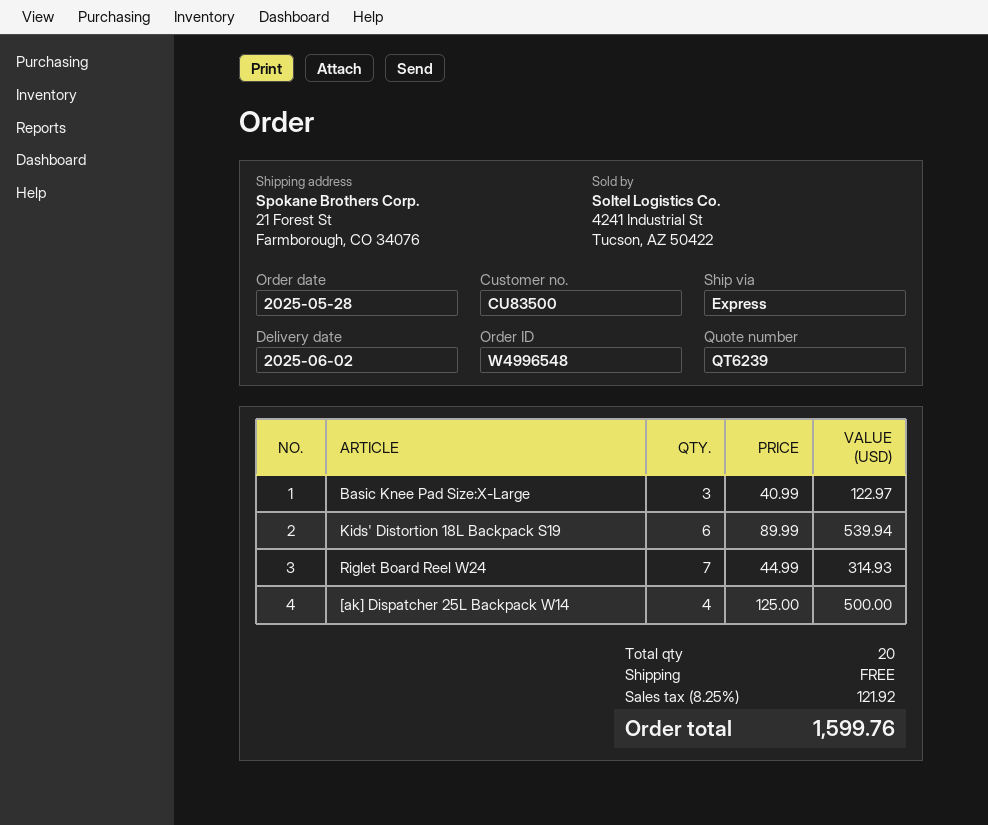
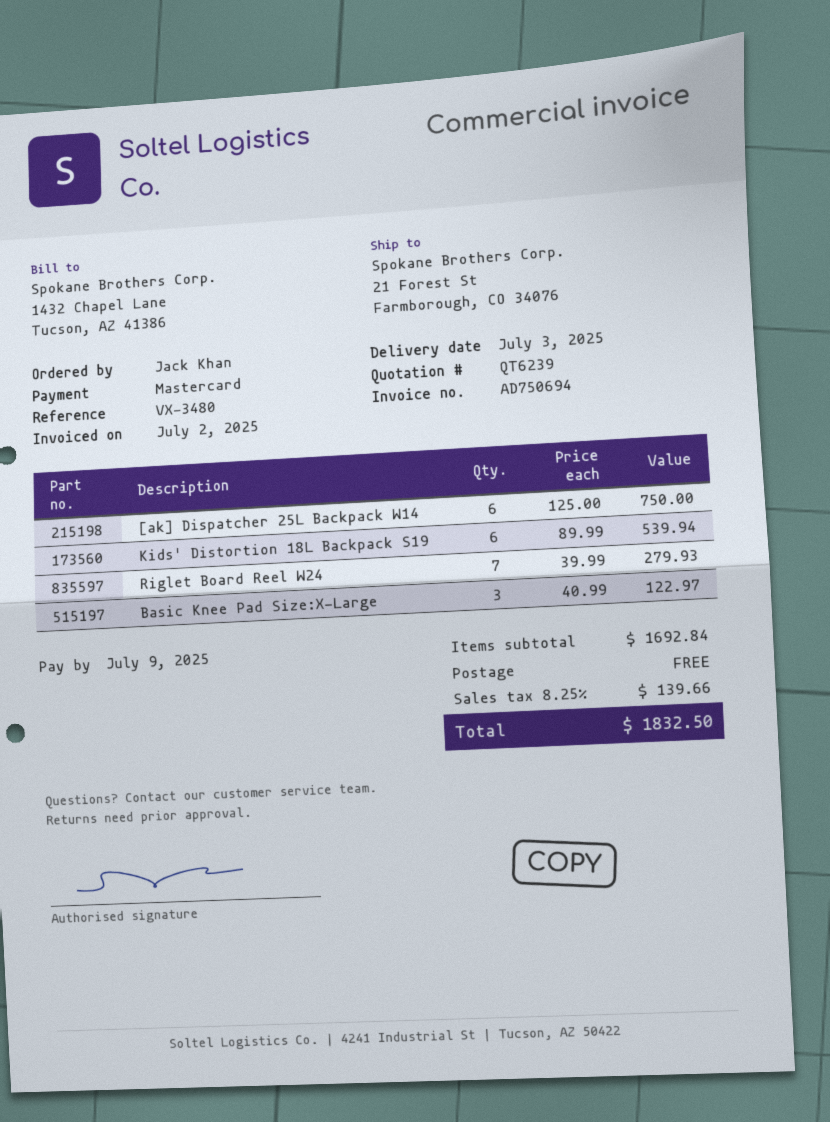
delivery date: 2025-06-02 -> 2025-07-03
Riglet Board Reel W24: 7 x 44.99 = 314.93 -> 7 x 39.99 = 279.93
[ak] Dispatcher 25L Backpack W14: 4 x 125.00 = 500.00 -> 6 x 125.00 = 750.00
tax: 8.25% = 121.92 -> 8.25% = 139.66
total: 1599.76 -> 1832.50

